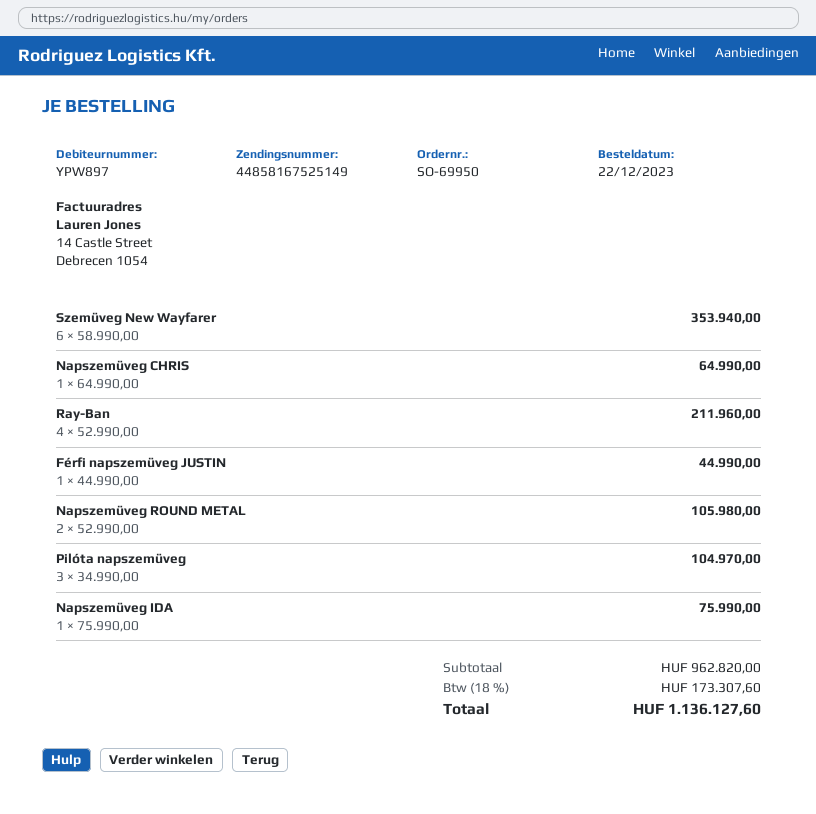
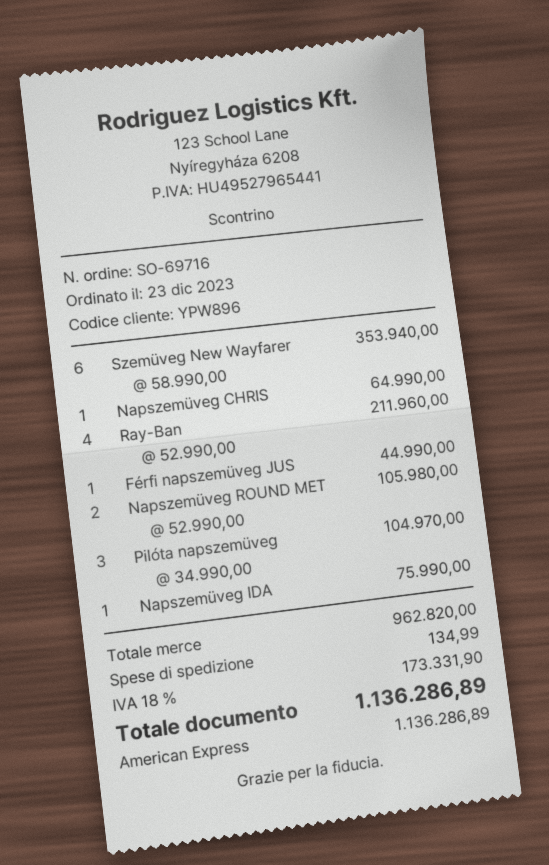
order number: SO-69950 -> SO-69716
order date: 2023-12-22 -> 2023-12-23
customer number: YPW897 -> YPW896
shipping: none -> 134.99
tax: 18% = 173307.60 -> 18% = 173331.90
total: 1136127.60 -> 1136286.89

